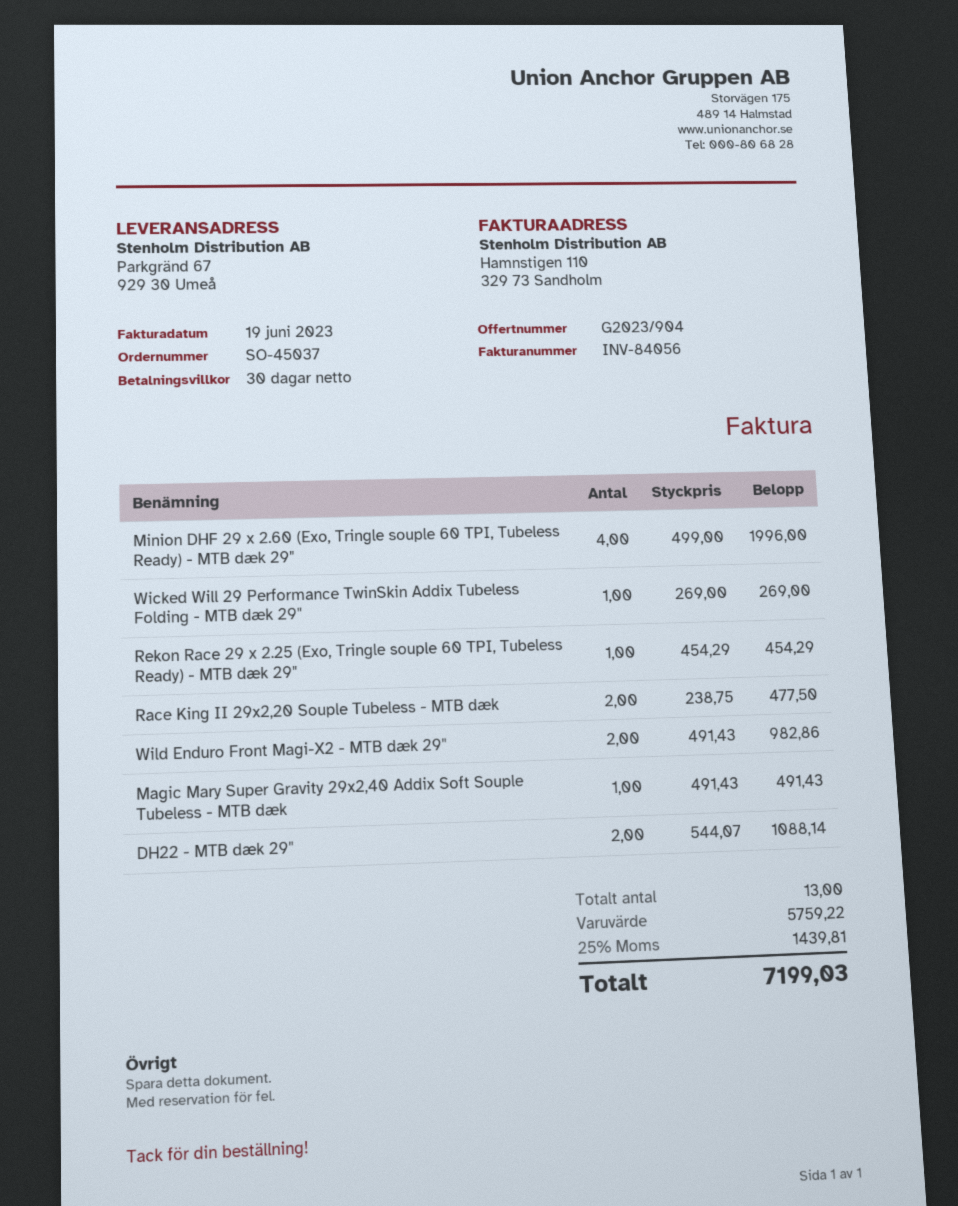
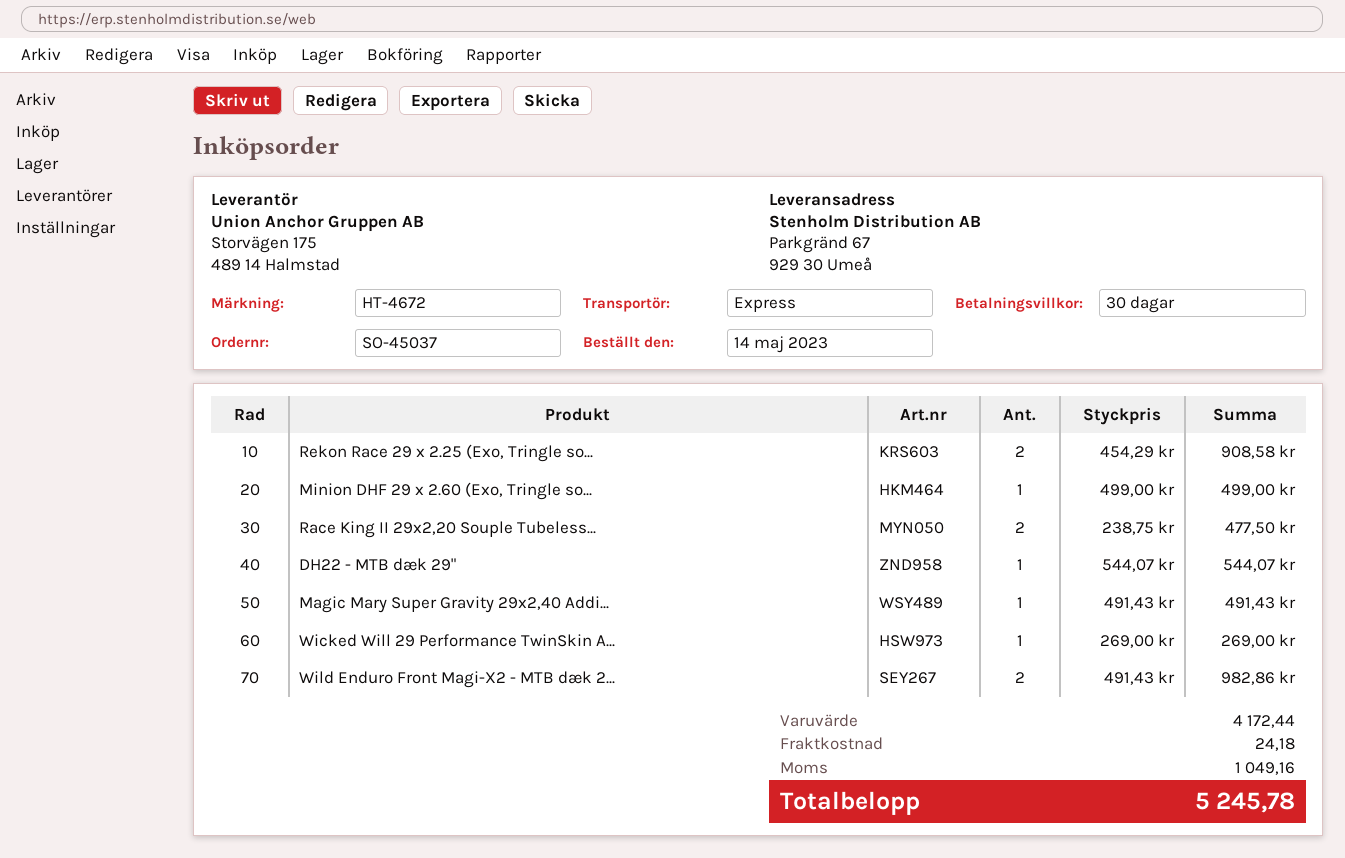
Minion DHF 29 x 2.60 (Exo, Tringle souple 60 TPI, Tubeless Ready) - MTB dæk 29": 4 x 499.00 = 1996.00 -> 1 x 499.00 = 499.00
Rekon Race 29 x 2.25 (Exo, Tringle souple 60 TPI, Tubeless Ready) - MTB dæk 29": 1 x 454.29 = 454.29 -> 2 x 454.29 = 908.58
DH22 - MTB dæk 29": 2 x 544.07 = 1088.14 -> 1 x 544.07 = 544.07
subtotal: 5759.22 -> 4172.44
shipping: none -> 24.18
tax: 1439.81 -> 1049.16
total: 7199.03 -> 5245.78

